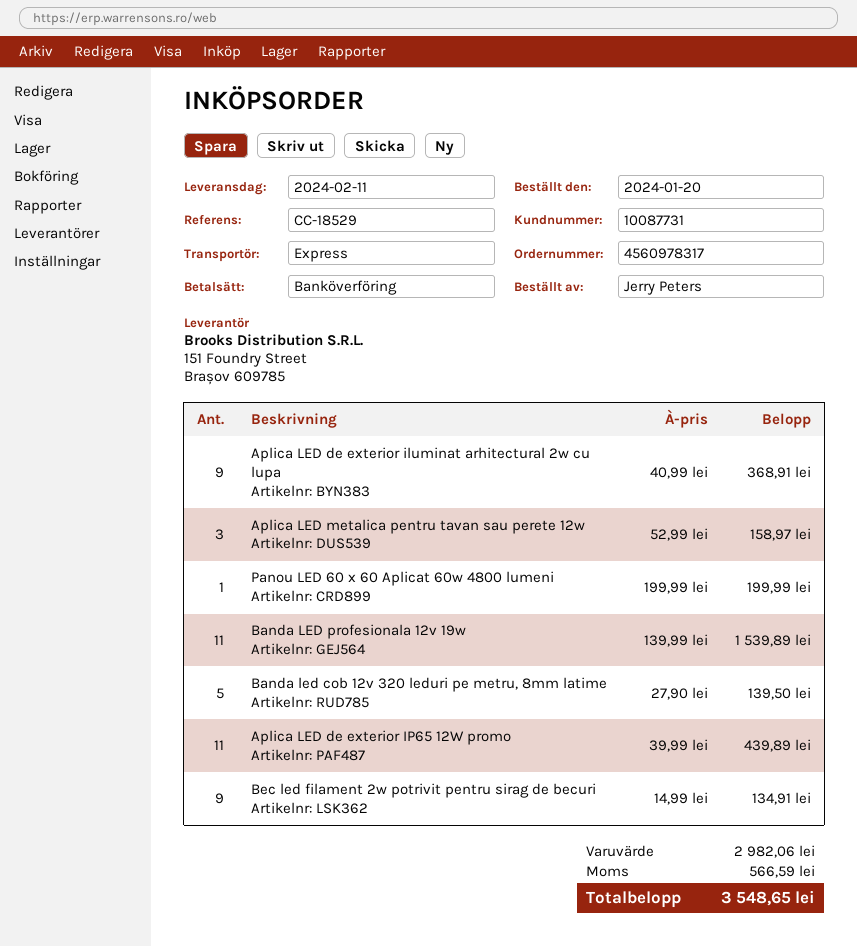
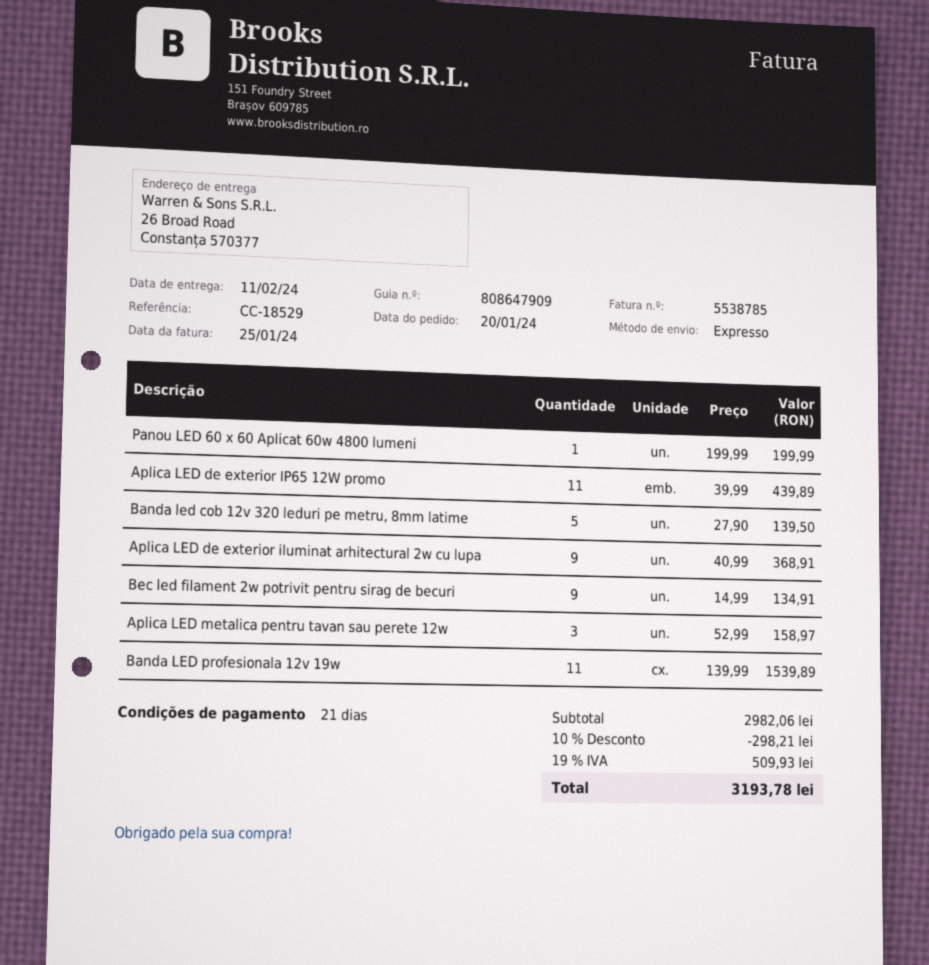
discount: none -> 10% = 298.21
tax: 566.59 -> 509.93
total: 3548.65 -> 3193.78

